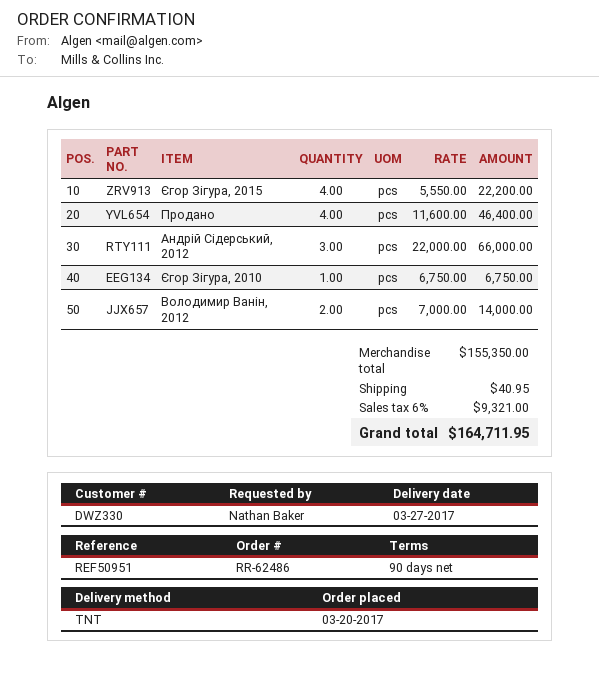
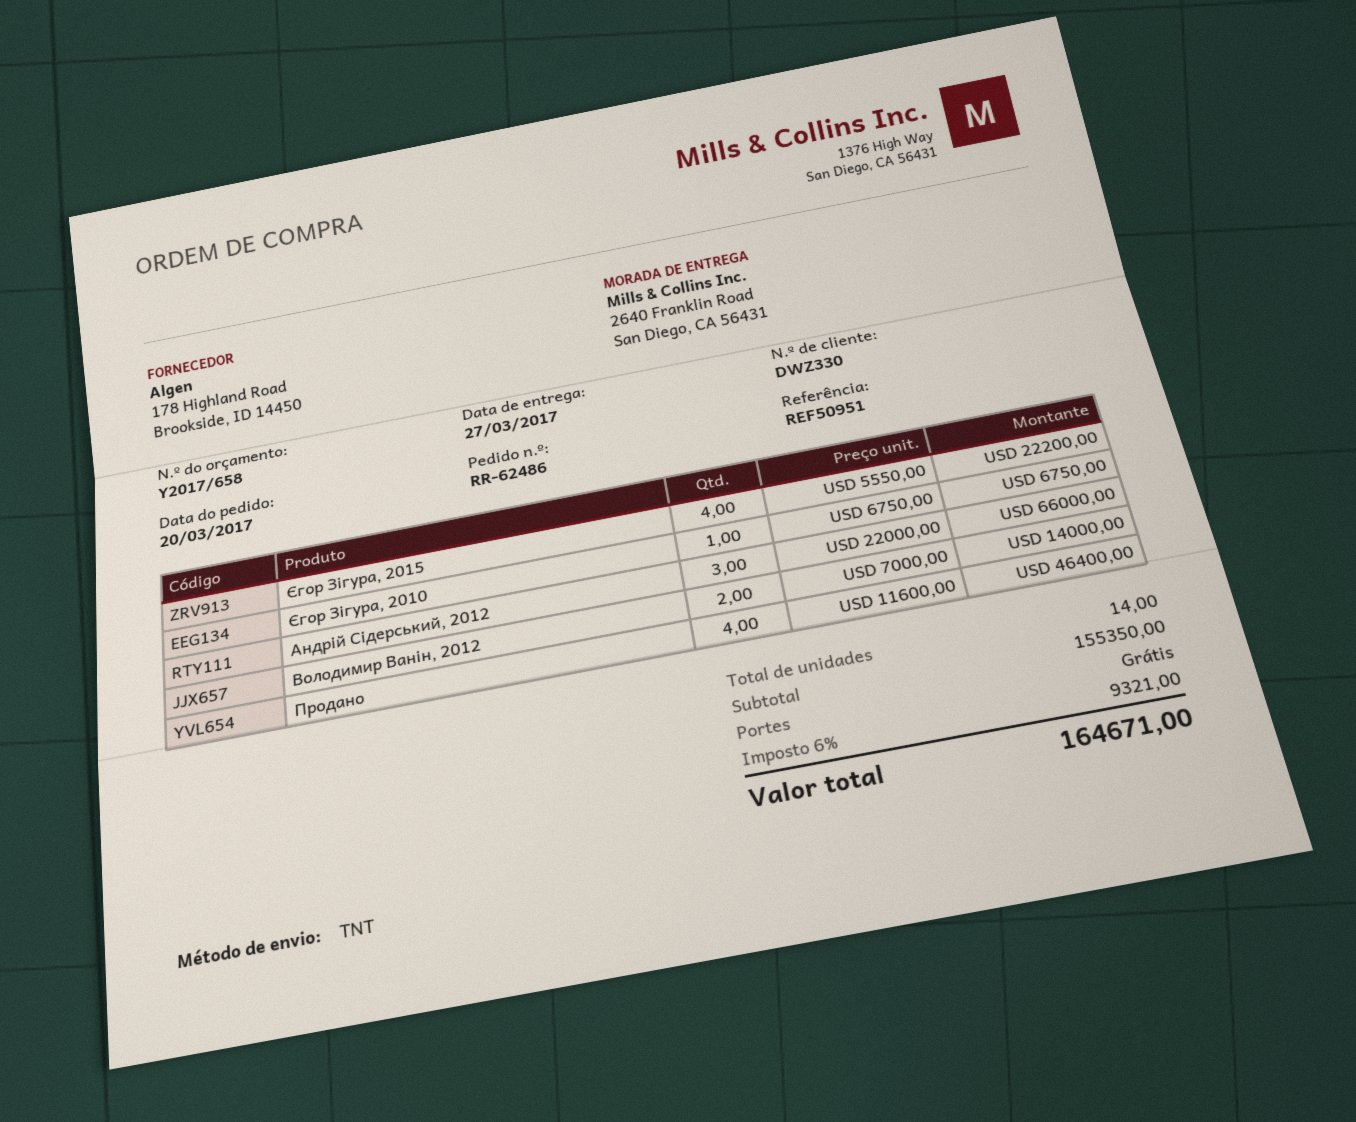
shipping: 40.95 -> 0.00
total: 164711.95 -> 164671.00

